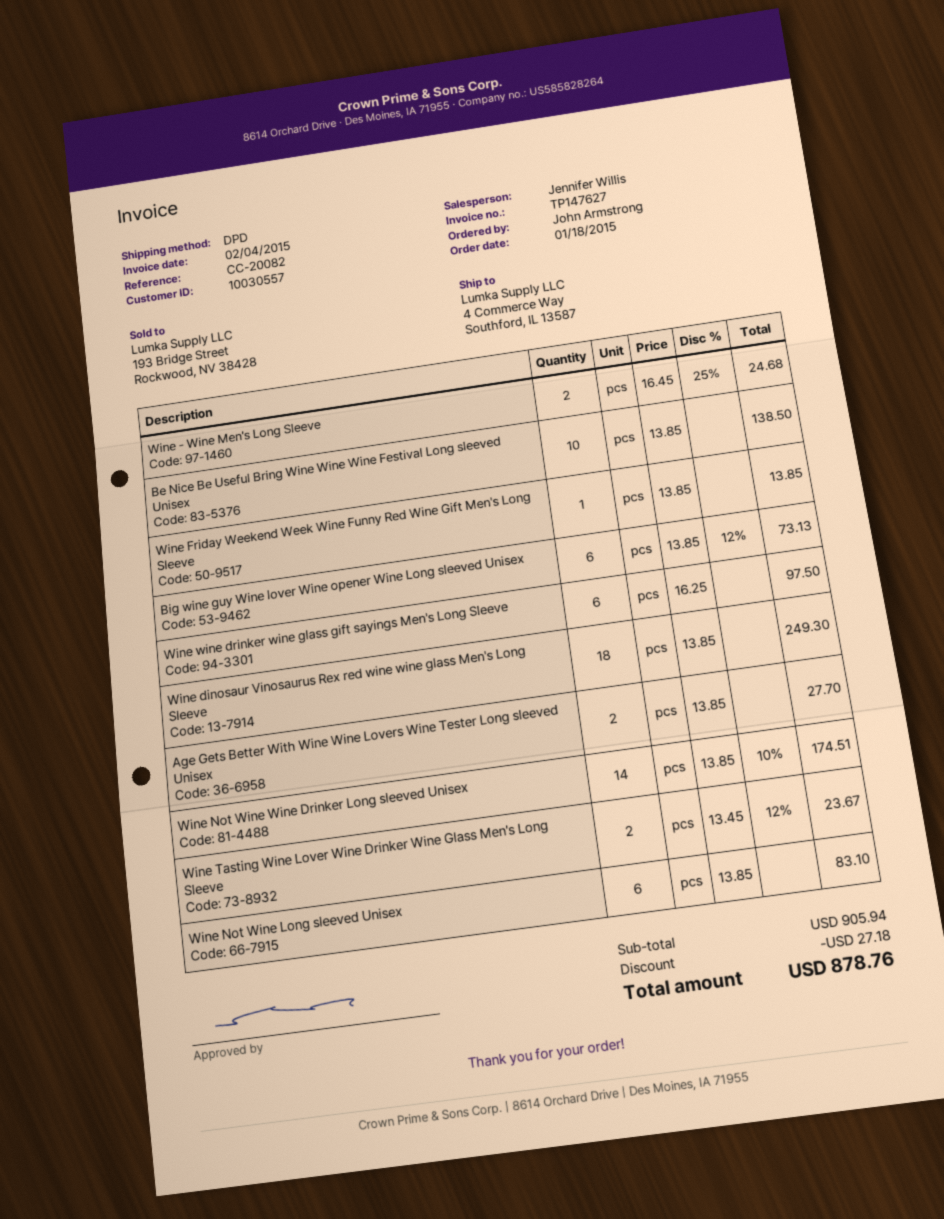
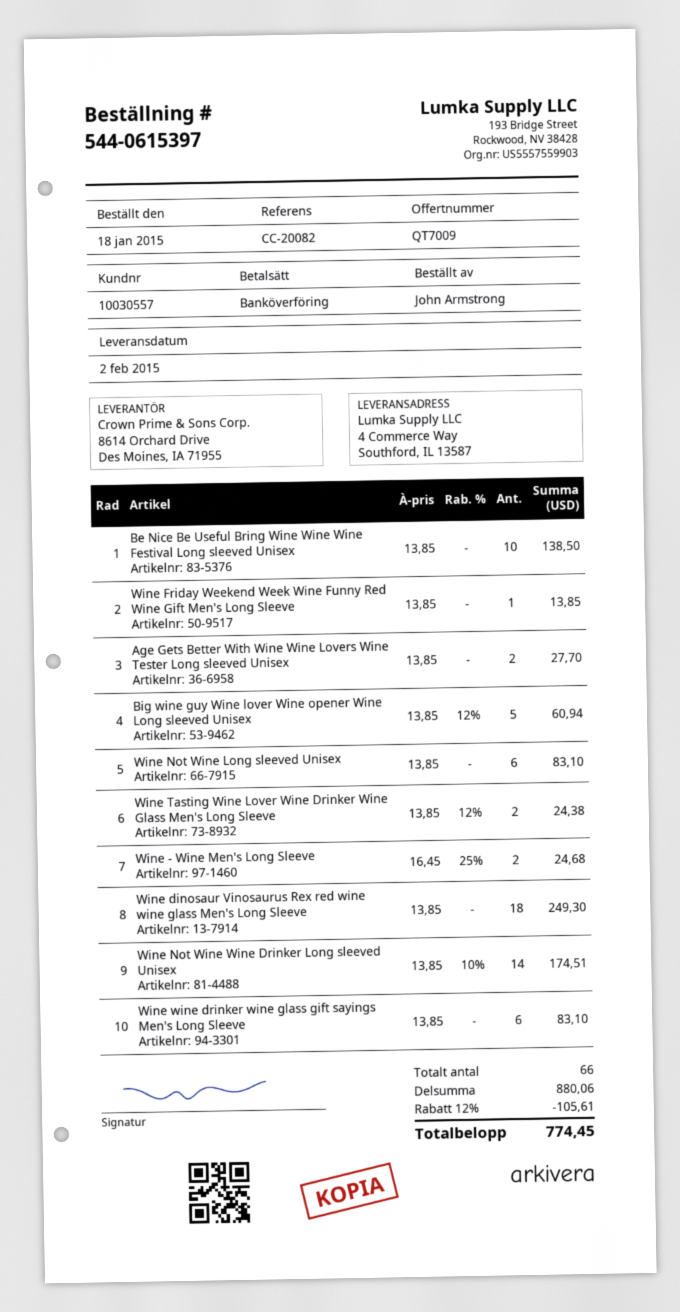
Big wine guy Wine lover Wine opener Wine Long sleeved Unisex: 6 x 13.85 - 12% = 73.13 -> 5 x 13.85 - 12% = 60.94
Wine wine drinker wine glass gift sayings Men's Long Sleeve: 6 x 16.25 = 97.50 -> 6 x 13.85 = 83.10
Wine Tasting Wine Lover Wine Drinker Wine Glass Men's Long Sleeve: 2 x 13.45 - 12% = 23.67 -> 2 x 13.85 - 12% = 24.38
subtotal: 905.94 -> 880.06
discount: 27.18 -> 105.61
total: 878.76 -> 774.45

